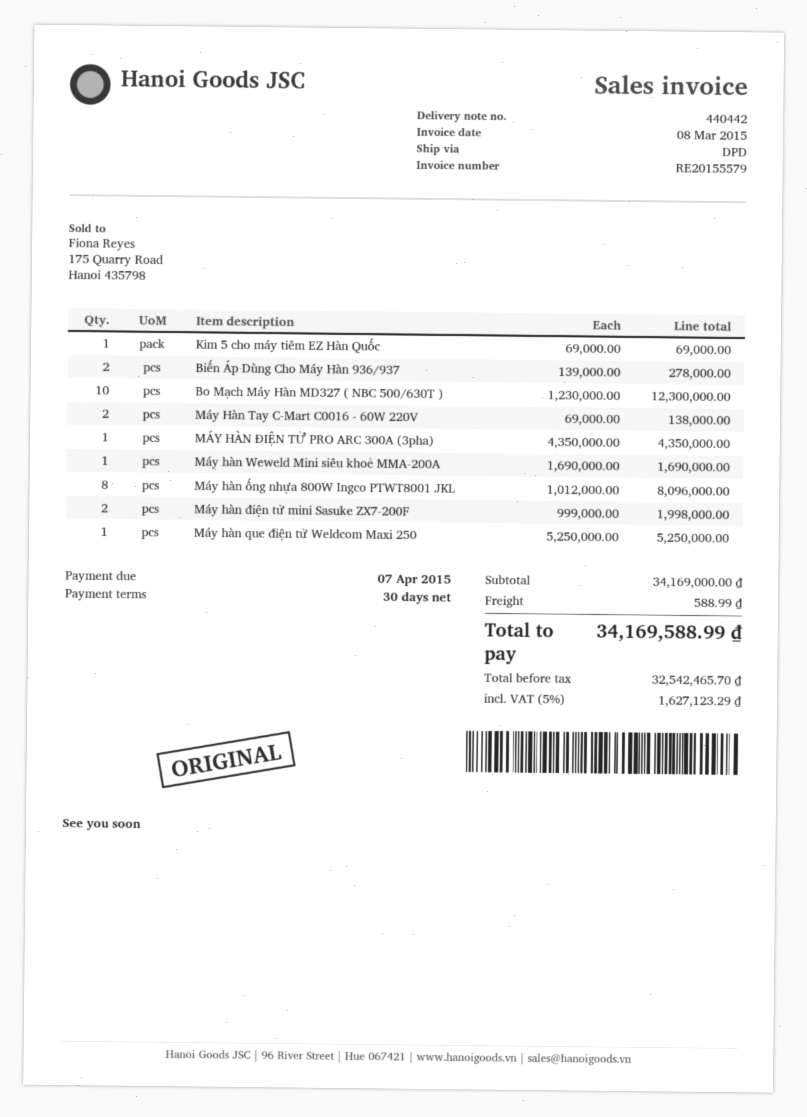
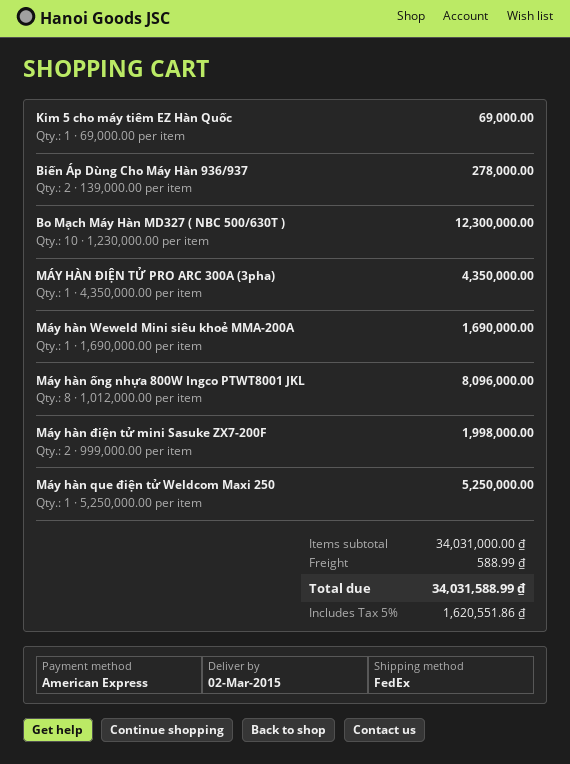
shipping method: DPD -> FedEx
Máy Hàn Tay C-Mart C0016 - 60W 220V: 2 x 69000.00 = 138000.00 -> none
subtotal: 34169000.00 -> 34031000.00
tax: 5% = 1627123.29 -> 5% = 1620551.86
total: 34169588.99 -> 34031588.99

